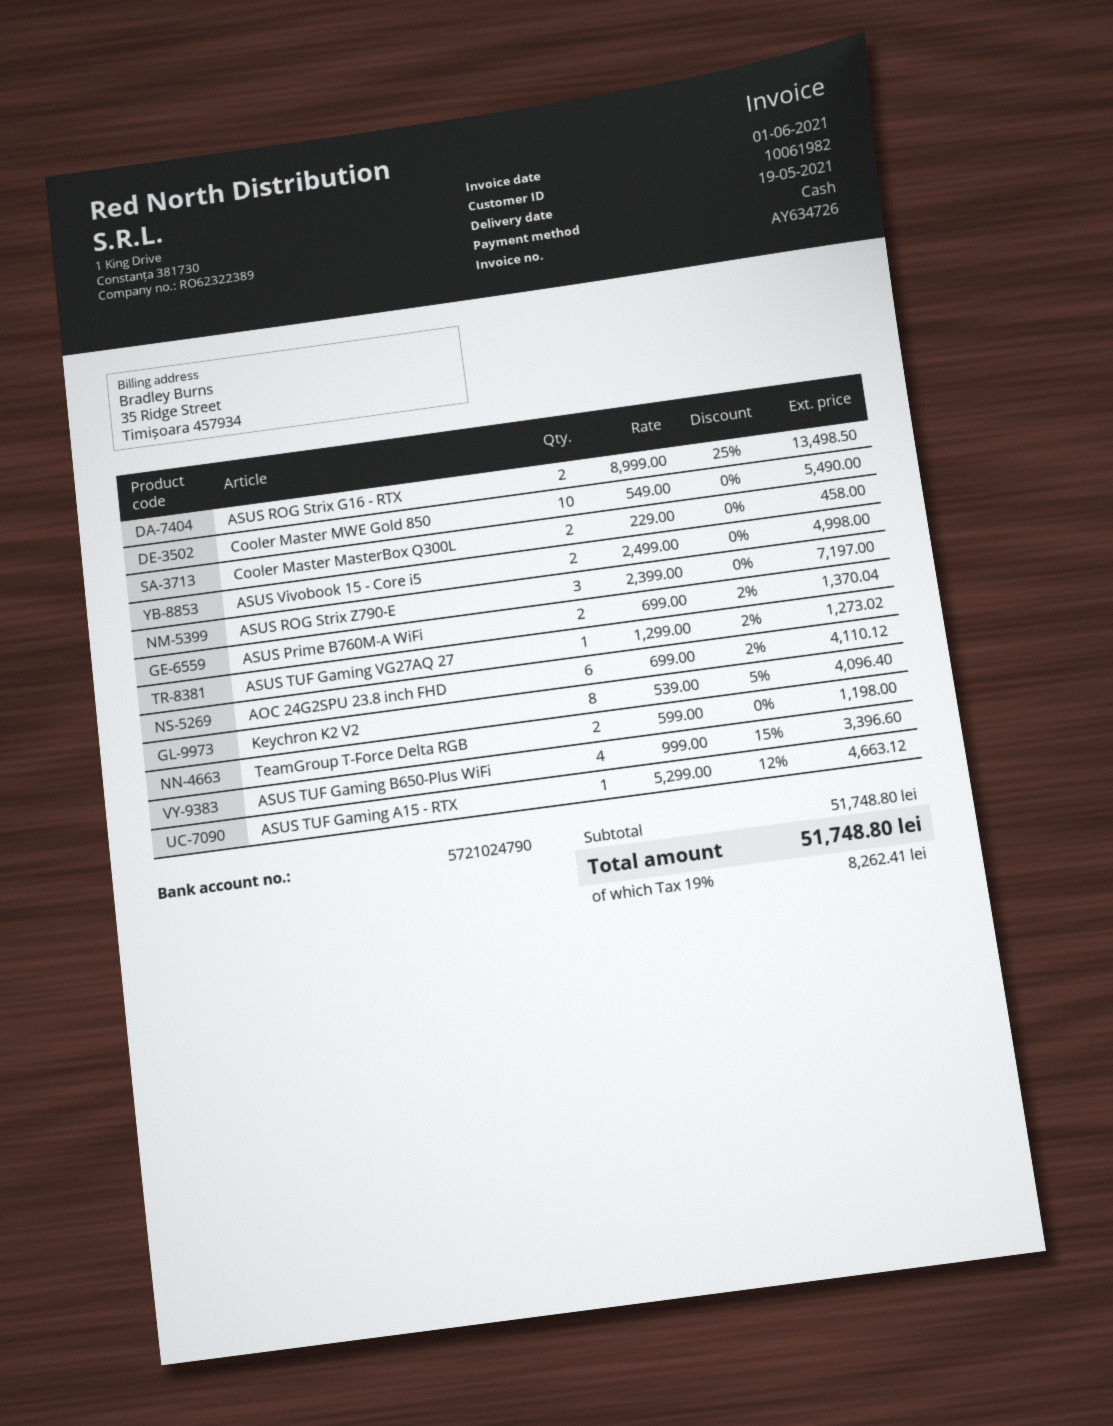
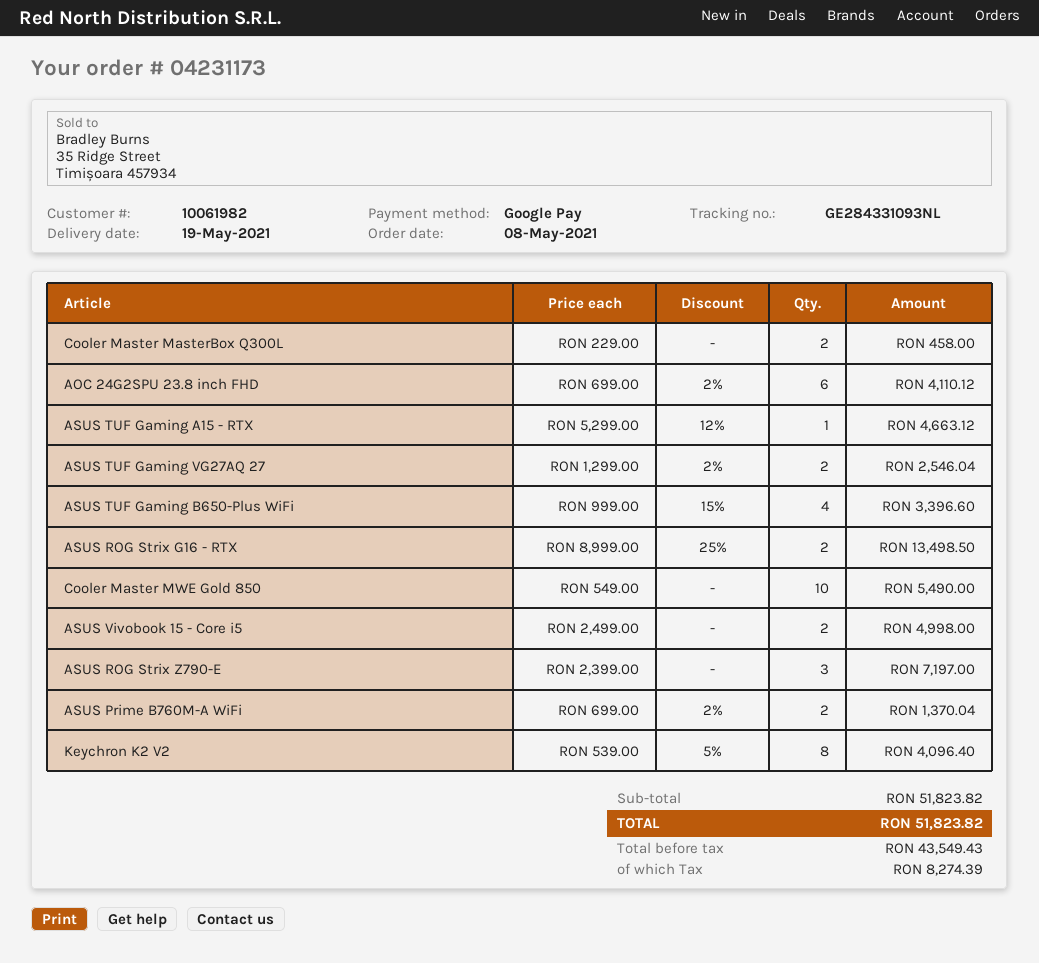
payment method: cash -> Google Pay
ASUS TUF Gaming VG27AQ 27: 1 x 1299.00 - 2% = 1273.02 -> 2 x 1299.00 - 2% = 2546.04
TeamGroup T-Force Delta RGB: 2 x 599.00 = 1198.00 -> none
subtotal: 51748.80 -> 51823.82
tax: 8262.41 -> 8274.39
total: 51748.80 -> 51823.82

